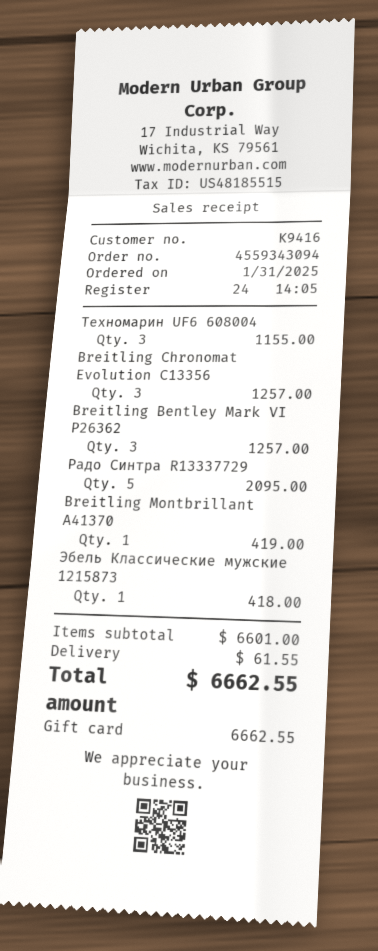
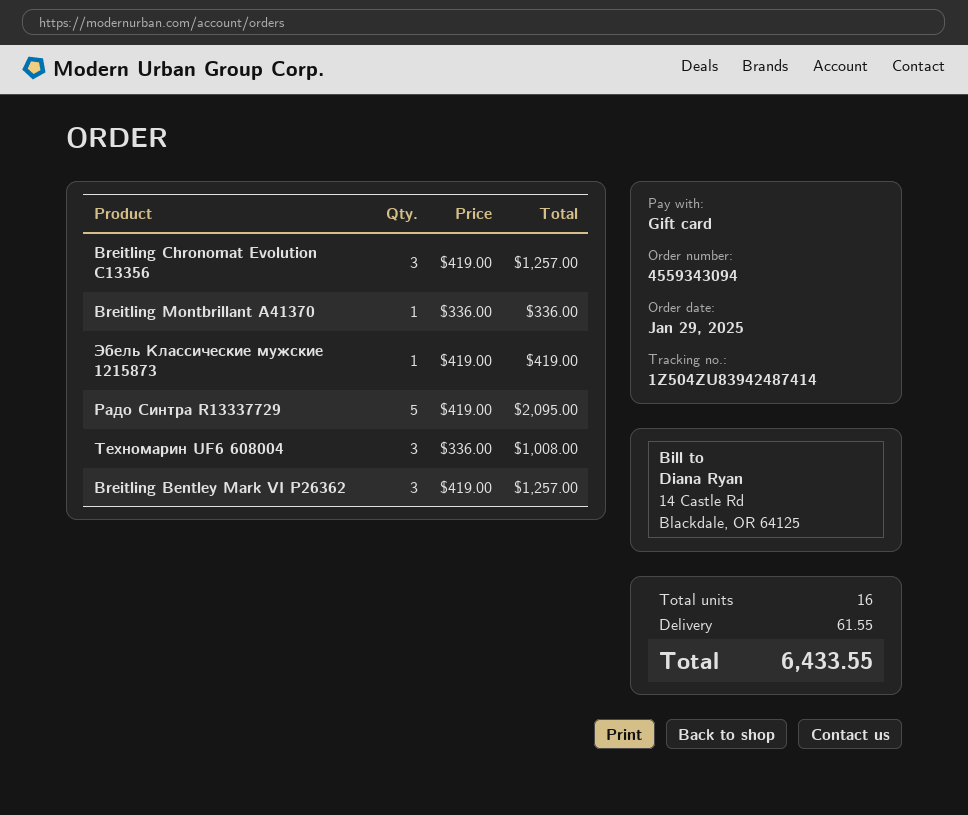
order date: 2025-01-31 -> 2025-01-29
Техномарин UF6 608004: 3 for 1155.00 -> 3 for 1008.00
Breitling Montbrillant A41370: 1 for 419.00 -> 1 for 336.00
Эбель Классические мужские 1215873: 1 for 418.00 -> 1 for 419.00
total: 6662.55 -> 6433.55

